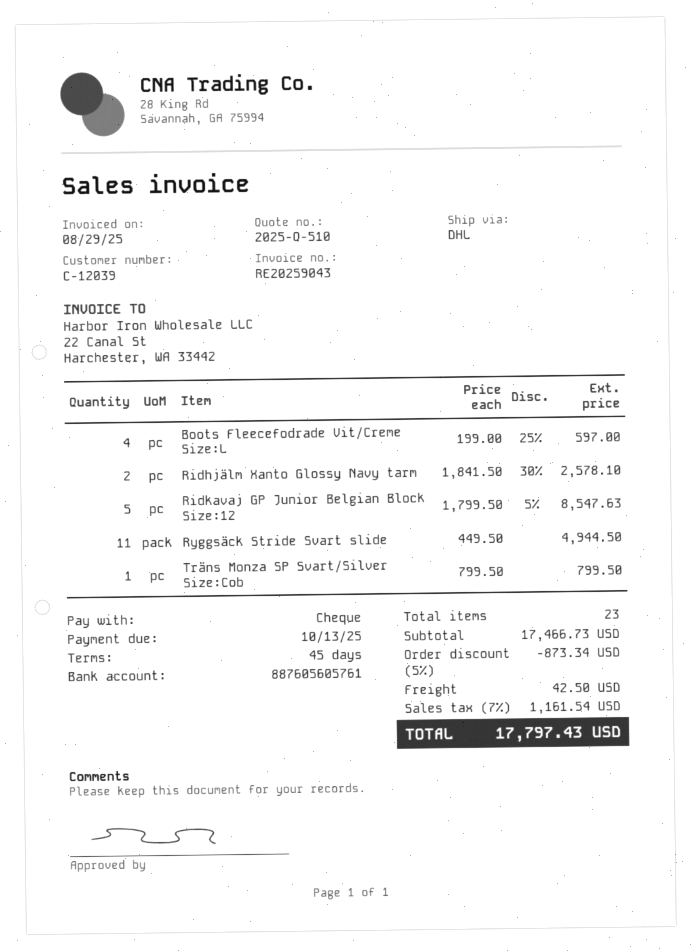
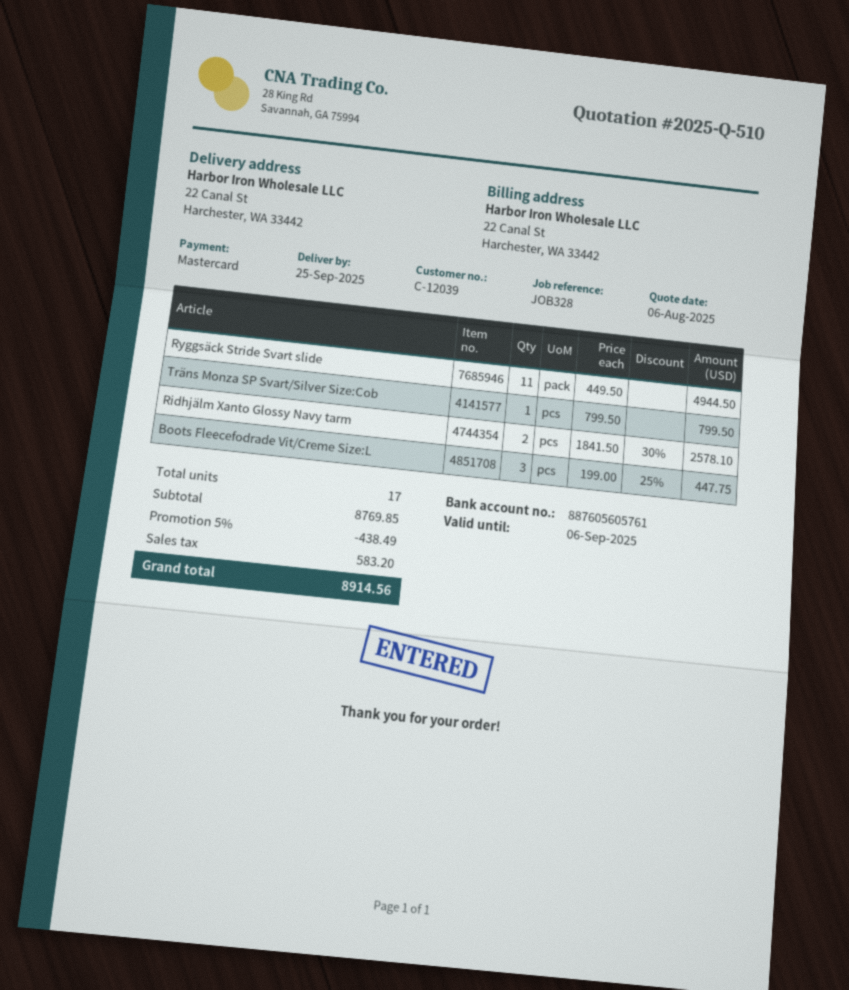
payment method: cheque -> Mastercard
Boots Fleecefodrade Vit/Creme Size:L: 4 x 199.00 - 25% = 597.00 -> 3 x 199.00 - 25% = 447.75
Ridkavaj GP Junior Belgian Block Size:12: 5 x 1799.50 - 5% = 8547.63 -> none
total quantity: 23 -> 17
subtotal: 17466.73 -> 8769.85
discount: 5% = 873.34 -> 5% = 438.49
shipping: 42.50 -> none
tax: 1161.54 -> 583.20
total: 17797.43 -> 8914.56

